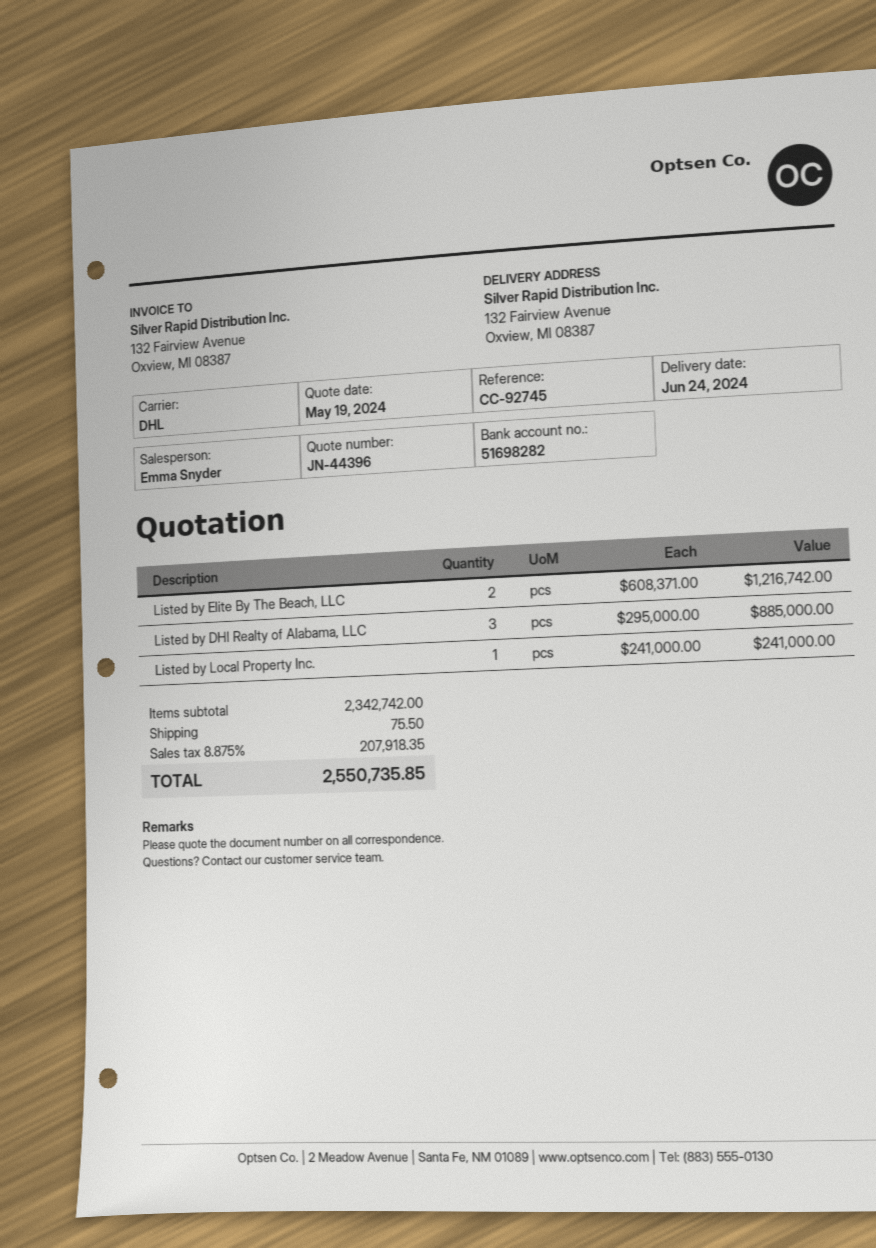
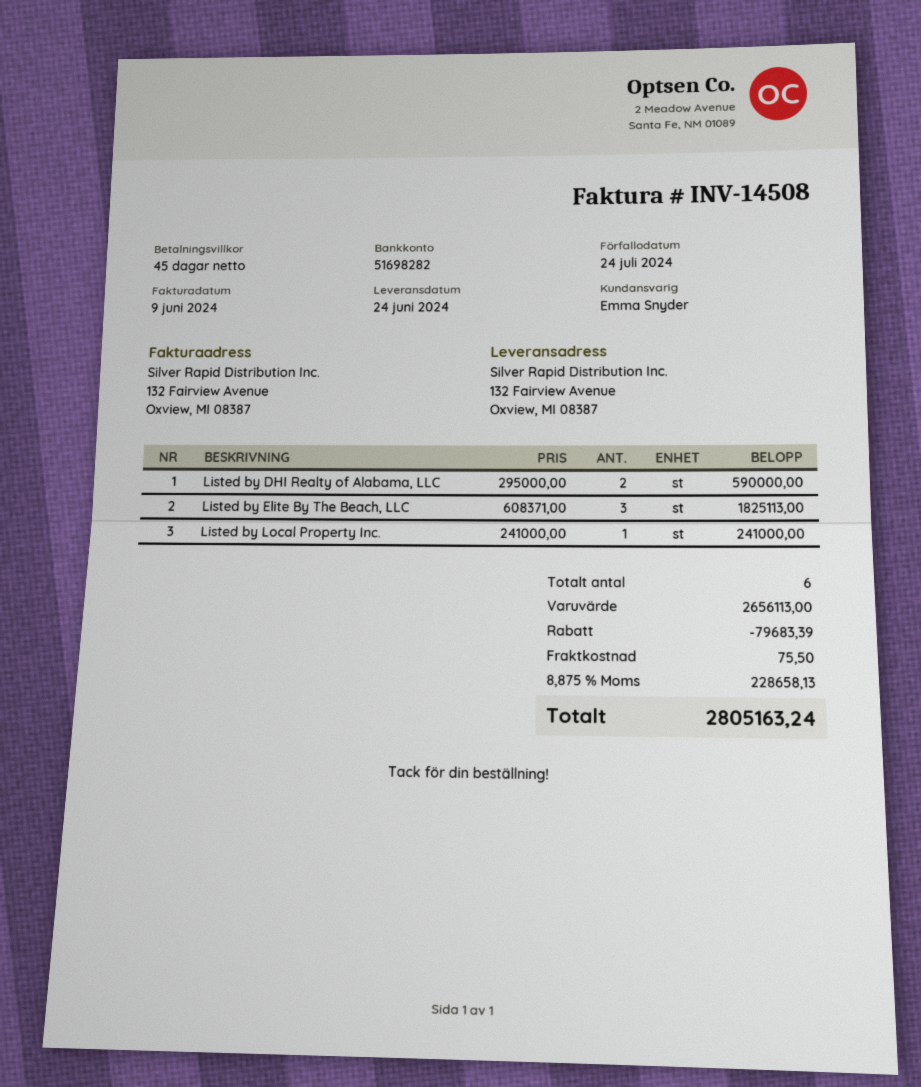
Listed by Elite By The Beach, LLC: 2 x 608371.00 = 1216742.00 -> 3 x 608371.00 = 1825113.00
Listed by DHI Realty of Alabama, LLC: 3 x 295000.00 = 885000.00 -> 2 x 295000.00 = 590000.00
subtotal: 2342742.00 -> 2656113.00
discount: none -> 79683.39
tax: 8.875% = 207918.35 -> 8.875% = 228658.13
total: 2550735.85 -> 2805163.24

